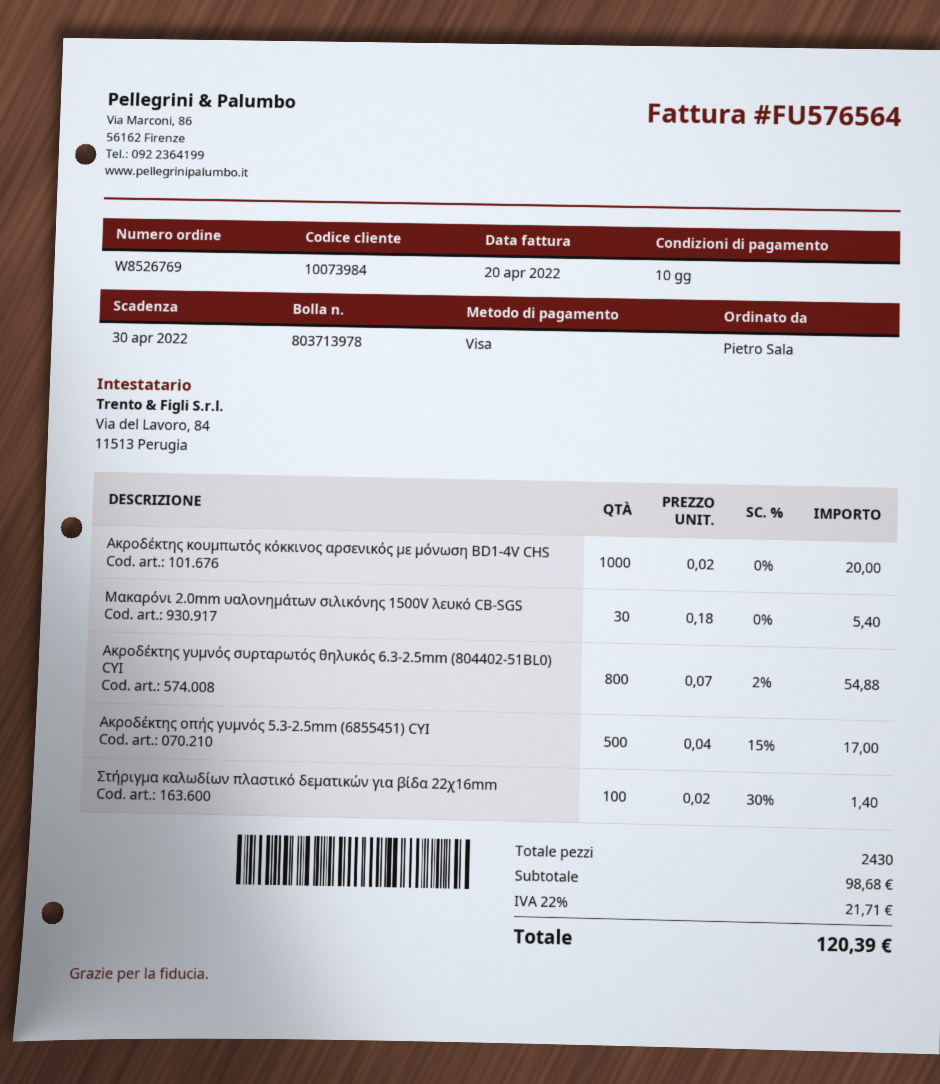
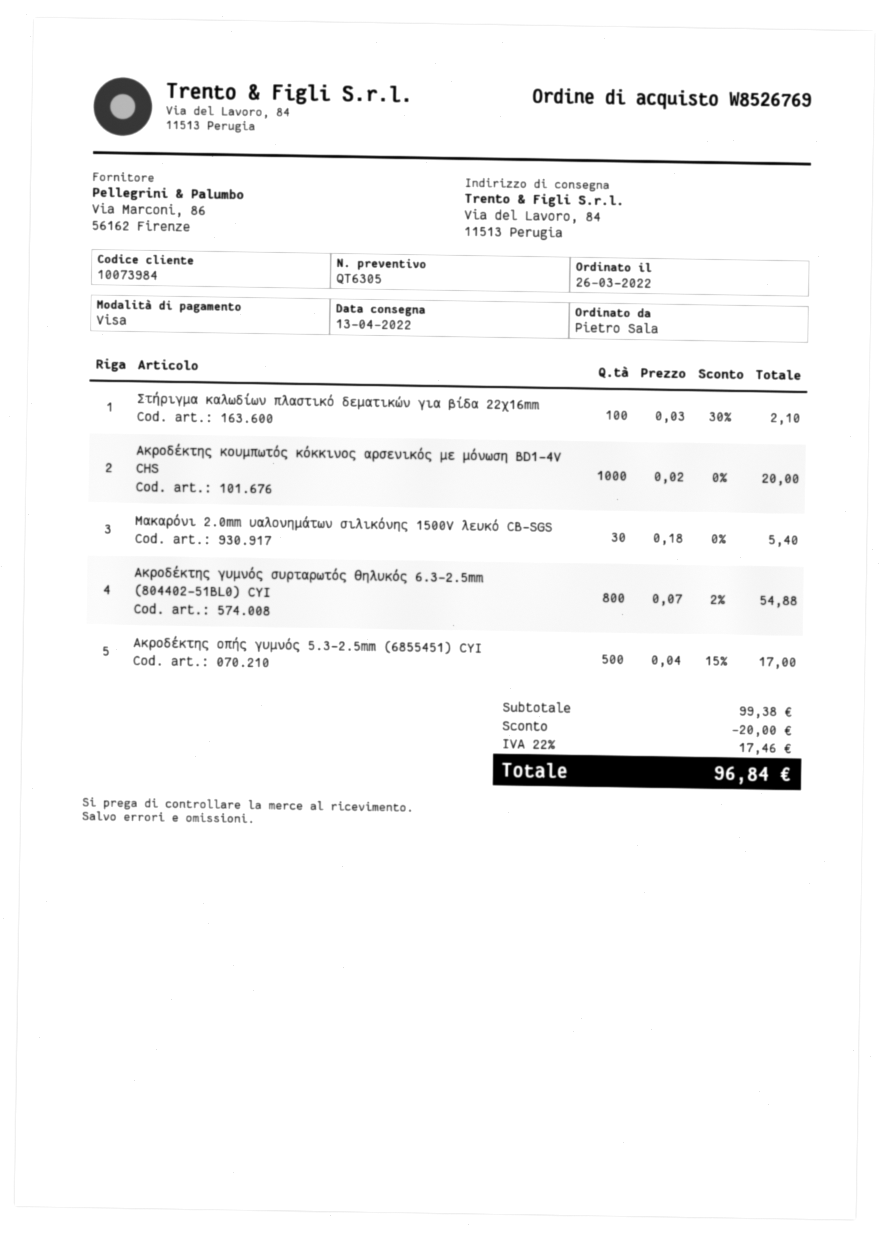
Στήριγμα καλωδίων πλαστικό δεματικών για βίδα 22χ16mm: 100 x 0.02 - 30% = 1.40 -> 100 x 0.03 - 30% = 2.10
subtotal: 98.68 -> 99.38
discount: none -> 20.00
tax: 22% = 21.71 -> 22% = 17.46
total: 120.39 -> 96.84

